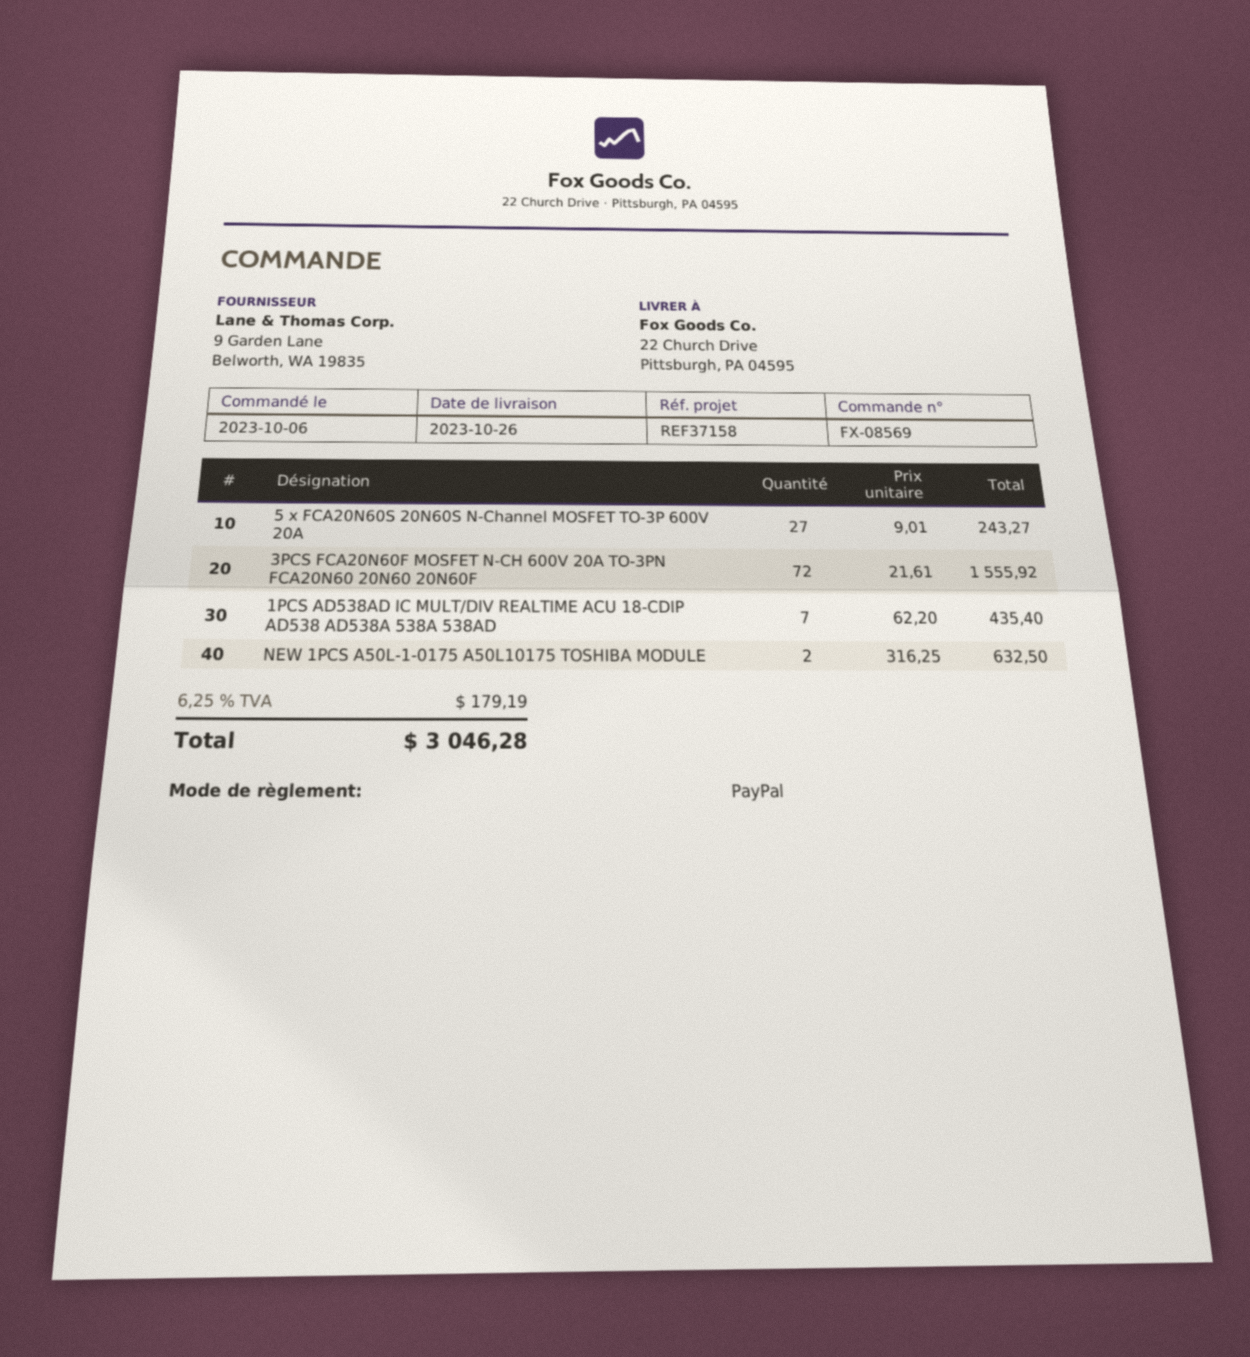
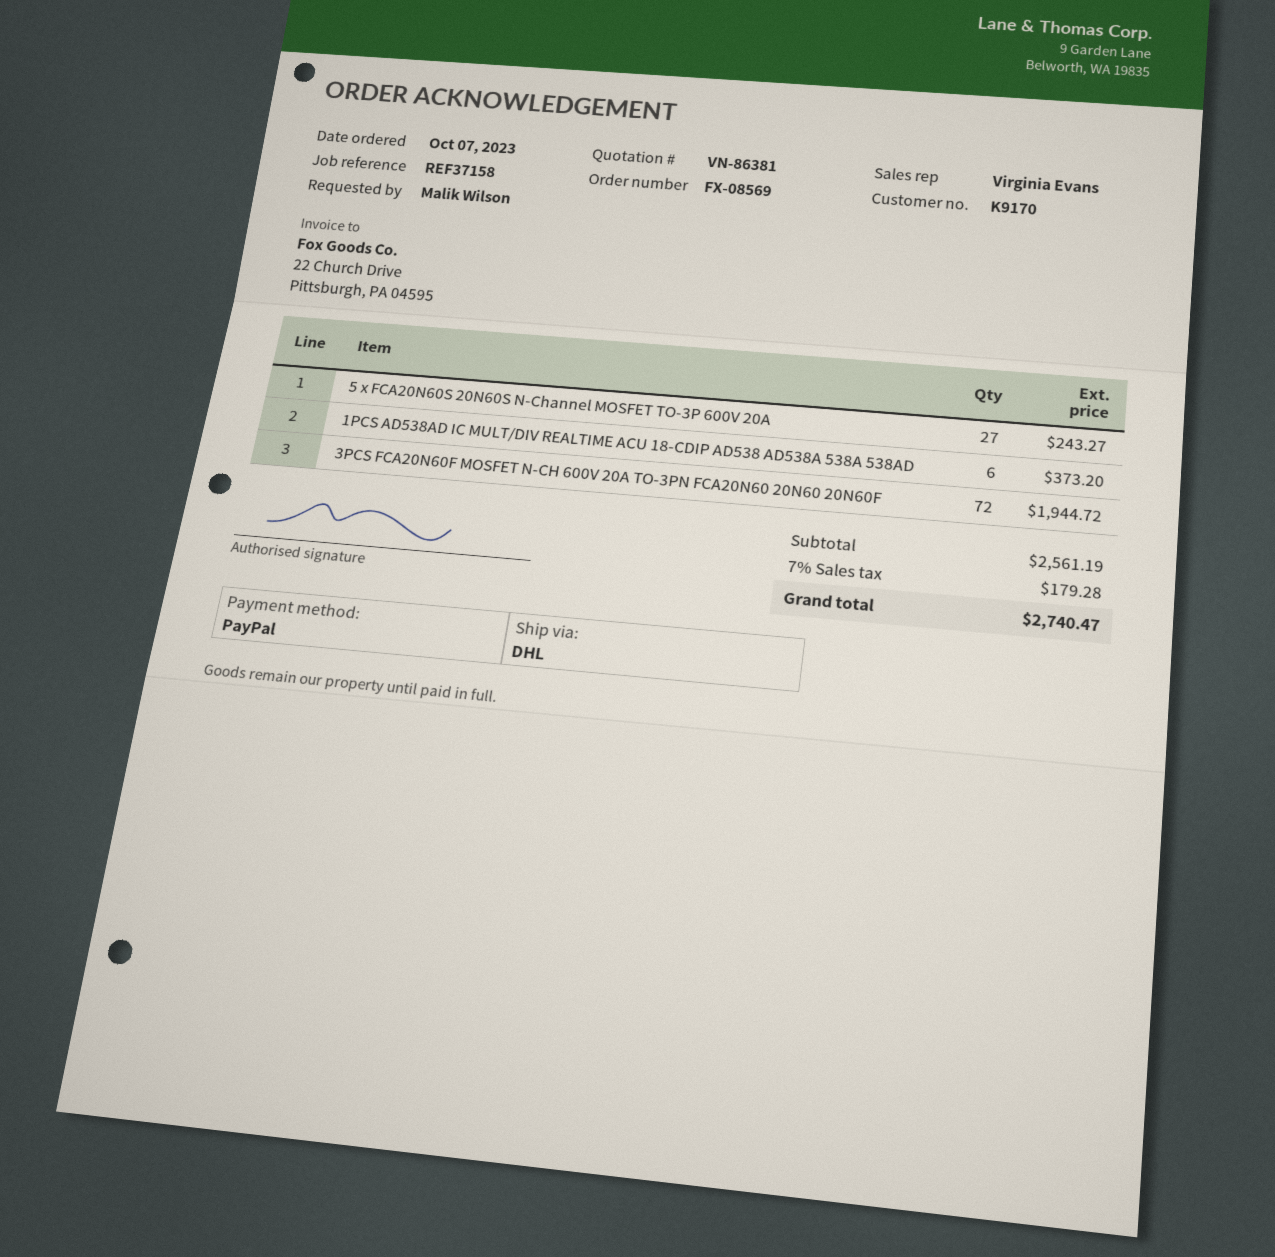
order date: 2023-10-06 -> 2023-10-07
3PCS FCA20N60F MOSFET N-CH 600V 20A TO-3PN FCA20N60 20N60 20N60F: 72 for 1555.92 -> 72 for 1944.72
1PCS AD538AD IC MULT/DIV REALTIME ACU 18-CDIP AD538 AD538A 538A 538AD: 7 for 435.40 -> 6 for 373.20
NEW 1PCS A50L-1-0175 A50L10175 TOSHIBA MODULE: 2 for 632.50 -> none
tax: 6.25% = 179.19 -> 7% = 179.28
total: 3046.28 -> 2740.47

